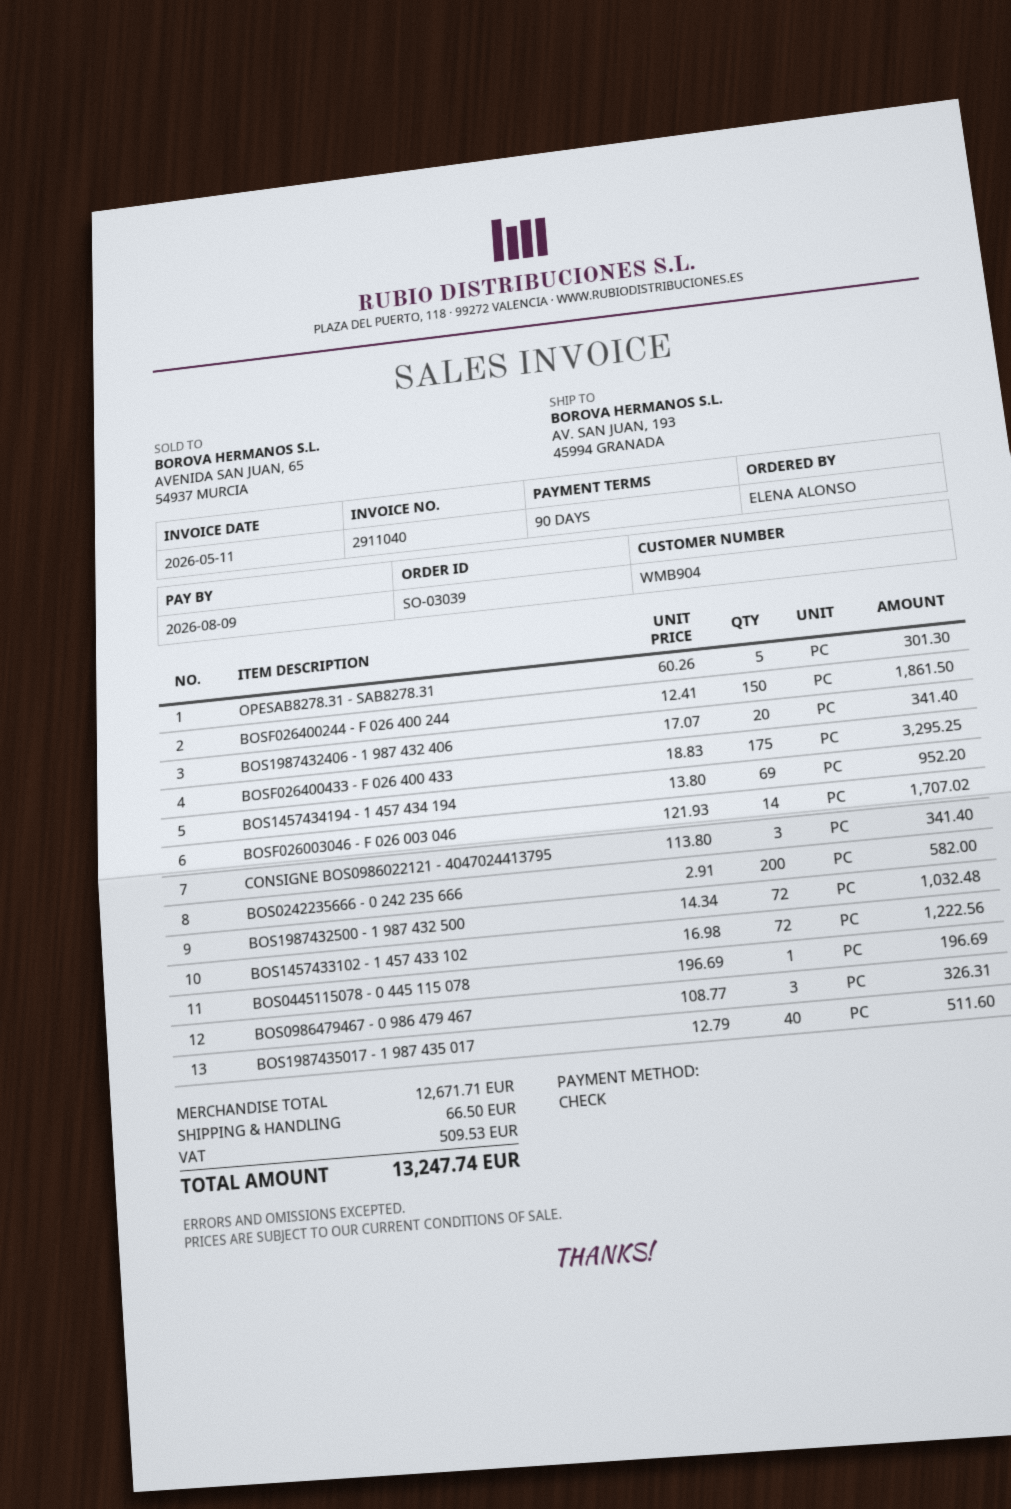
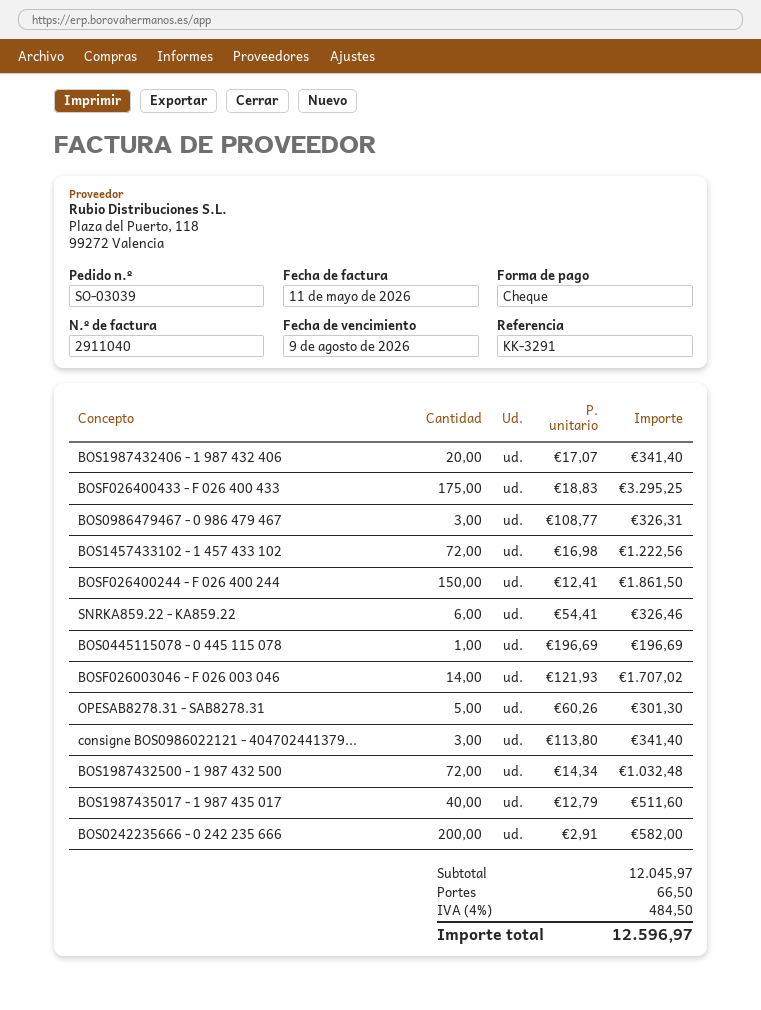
BOS1457434194 - 1 457 434 194: 69 x 13.80 = 952.20 -> none
SNRKA859.22 - KA859.22: none -> 6 x 54.41 = 326.46
subtotal: 12671.71 -> 12045.97
tax: 509.53 -> 484.50
total: 13247.74 -> 12596.97

